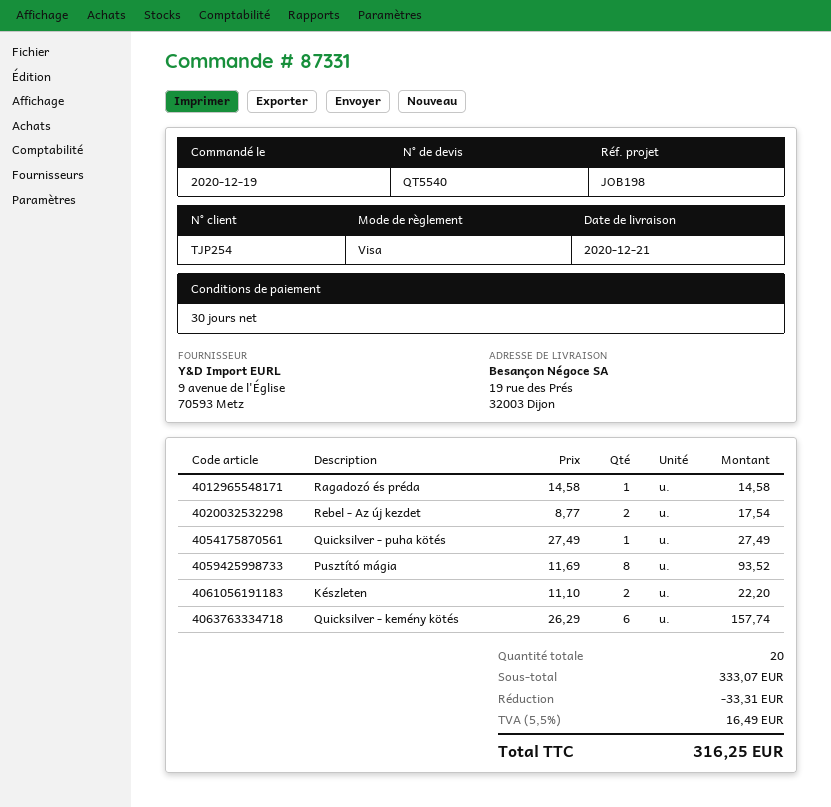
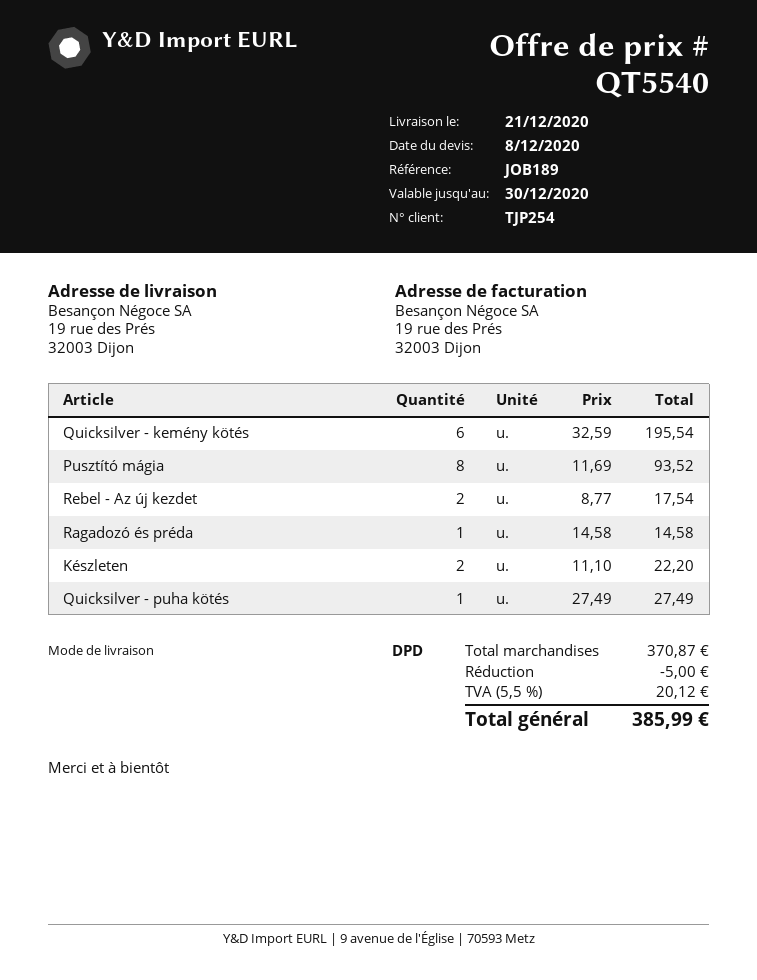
reference: JOB198 -> JOB189
Quicksilver - kemény kötés: 6 x 26.29 = 157.74 -> 6 x 32.59 = 195.54
subtotal: 333.07 -> 370.87
discount: 33.31 -> 5.00
tax: 5.5% = 16.49 -> 5.5% = 20.12
total: 316.25 -> 385.99

